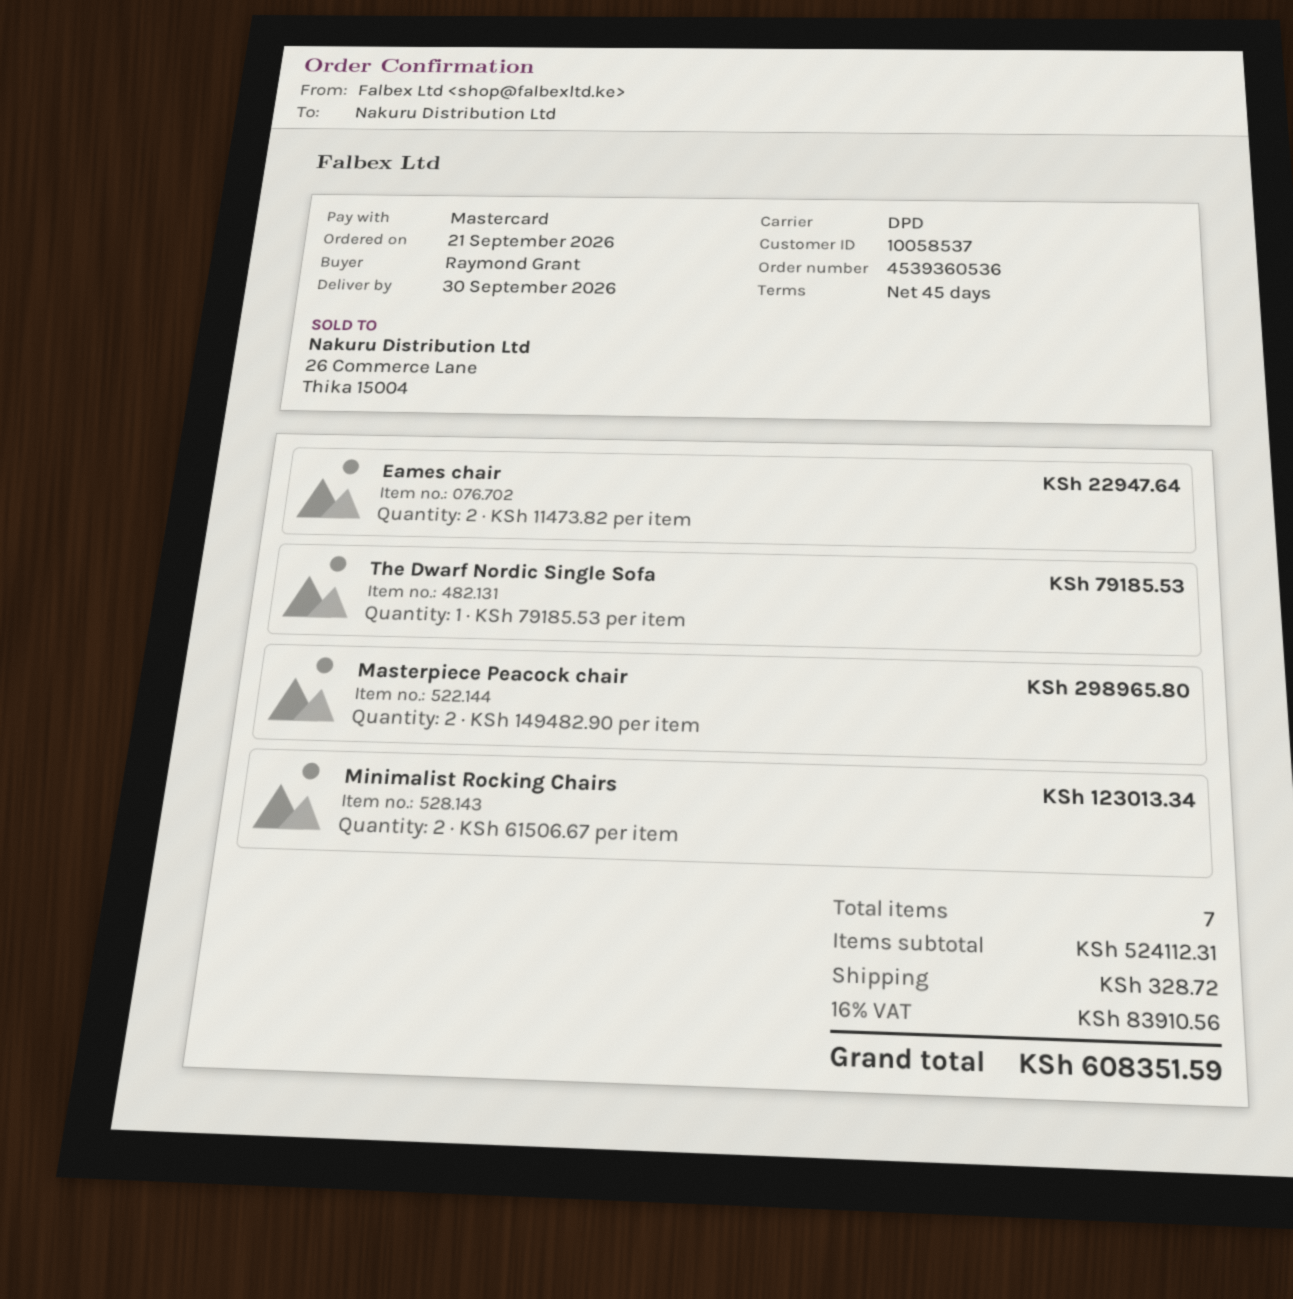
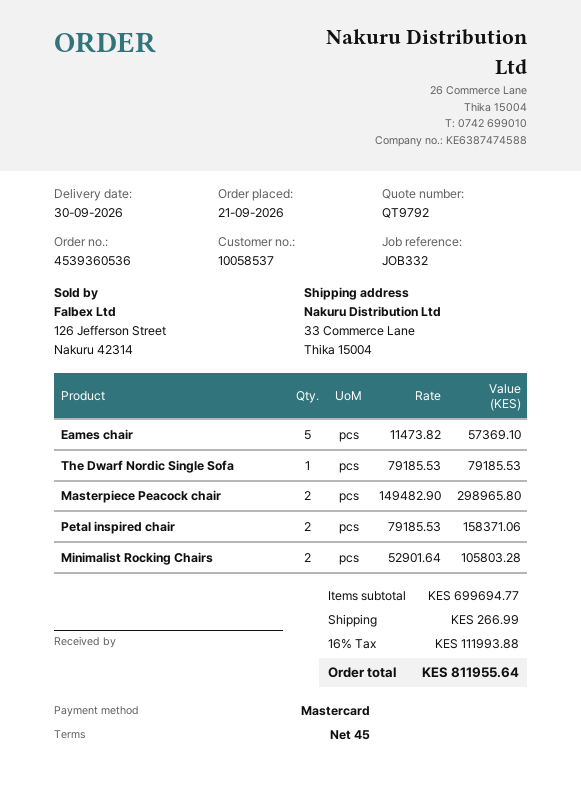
Eames chair: 2 x 11473.82 = 22947.64 -> 5 x 11473.82 = 57369.10
Minimalist Rocking Chairs: 2 x 61506.67 = 123013.34 -> 2 x 52901.64 = 105803.28
Petal inspired chair: none -> 2 x 79185.53 = 158371.06
subtotal: 524112.31 -> 699694.77
shipping: 328.72 -> 266.99
tax: 16% = 83910.56 -> 16% = 111993.88
total: 608351.59 -> 811955.64

